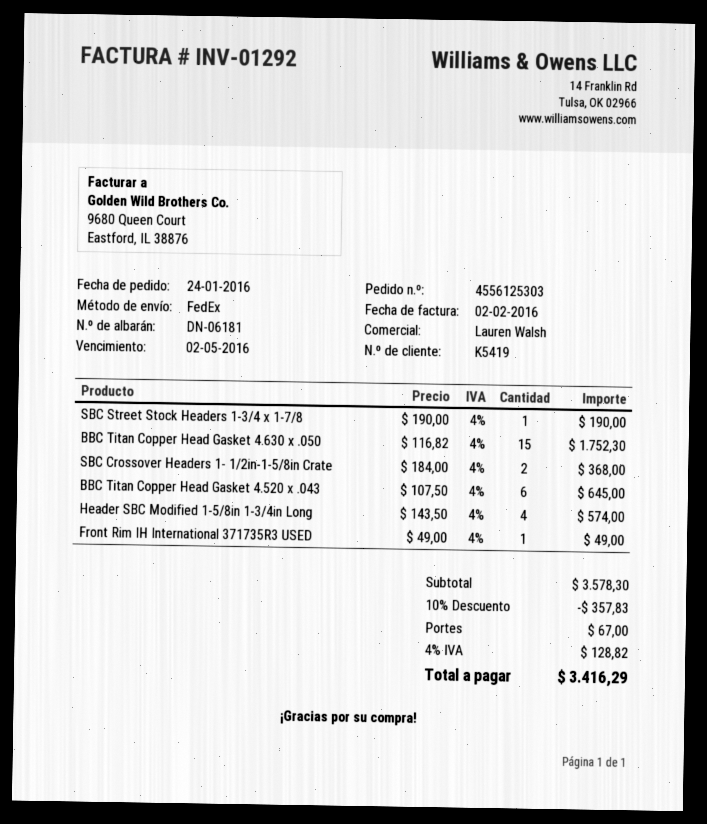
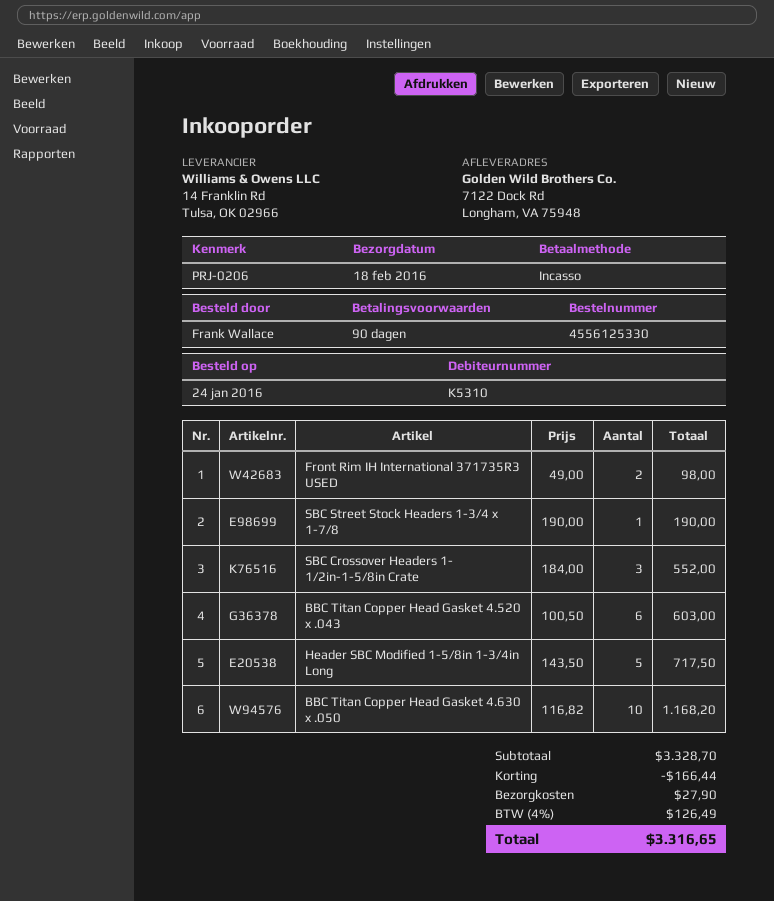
order number: 4556125303 -> 4556125330
customer number: K5419 -> K5310
BBC Titan Copper Head Gasket 4.630 x .050: 15 x 116.82 = 1752.30 -> 10 x 116.82 = 1168.20
SBC Crossover Headers 1- 1/2in-1-5/8in Crate: 2 x 184.00 = 368.00 -> 3 x 184.00 = 552.00
BBC Titan Copper Head Gasket 4.520 x .043: 6 x 107.50 = 645.00 -> 6 x 100.50 = 603.00
Header SBC Modified 1-5/8in 1-3/4in Long: 4 x 143.50 = 574.00 -> 5 x 143.50 = 717.50
Front Rim IH International 371735R3 USED: 1 x 49.00 = 49.00 -> 2 x 49.00 = 98.00
subtotal: 3578.30 -> 3328.70
discount: 357.83 -> 166.44
shipping: 67.00 -> 27.90
tax: 4% = 128.82 -> 4% = 126.49
total: 3416.29 -> 3316.65

